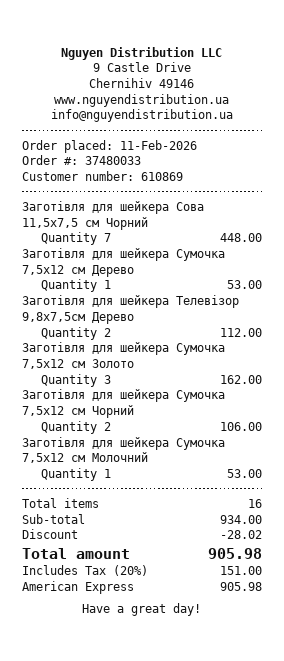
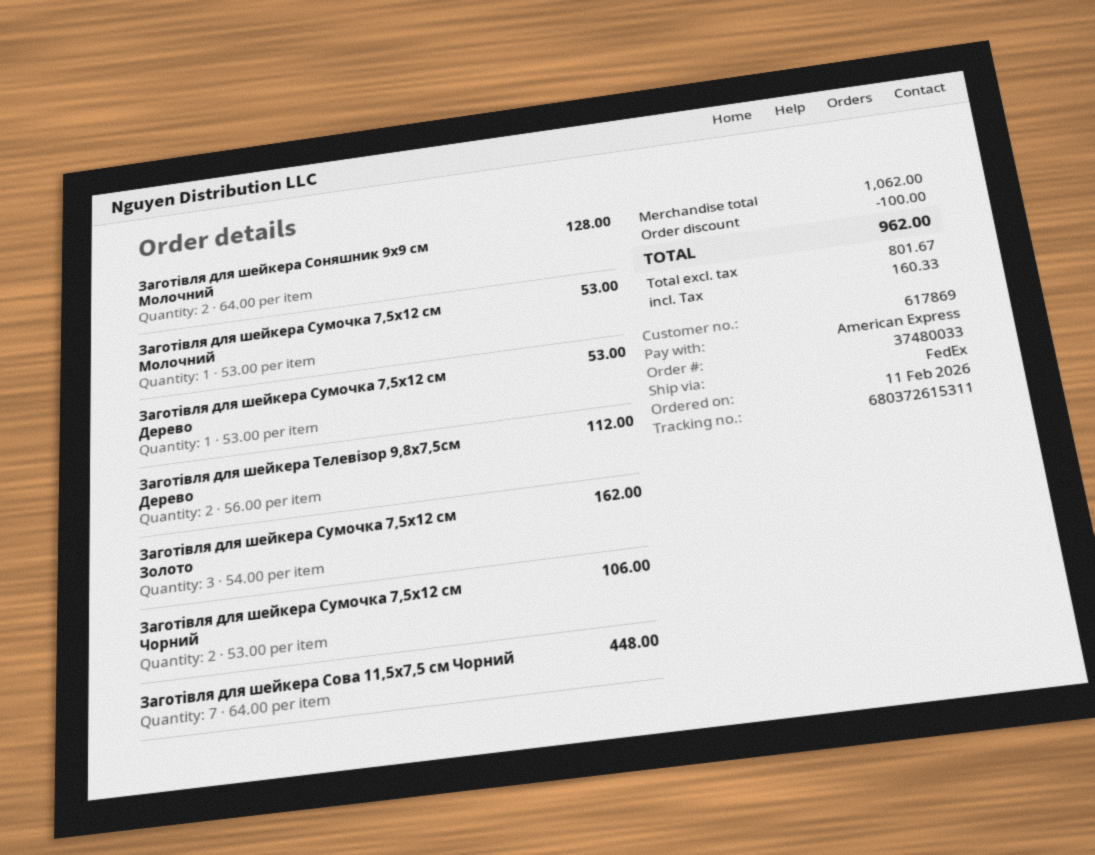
customer number: 610869 -> 617869
Заготівля для шейкера Соняшник 9x9 см Молочний: none -> 2 for 128.00
subtotal: 934.00 -> 1062.00
discount: 28.02 -> 100.00
tax: 151.00 -> 160.33
total: 905.98 -> 962.00

